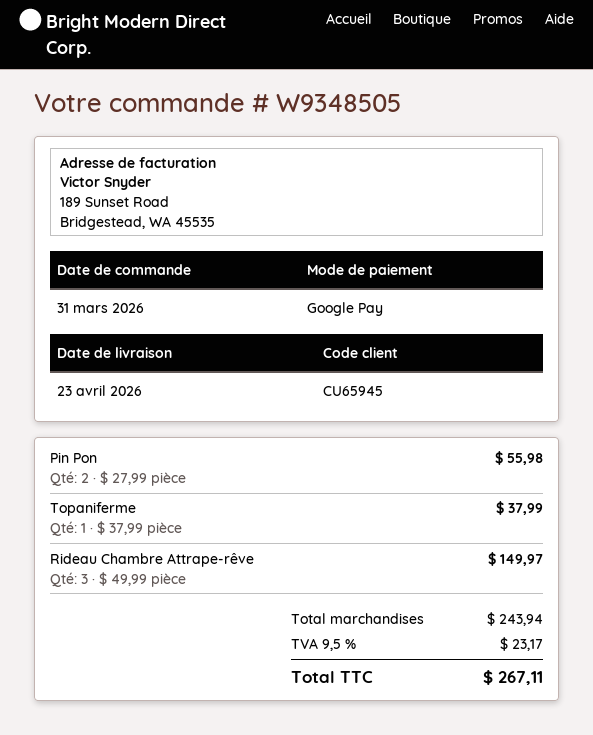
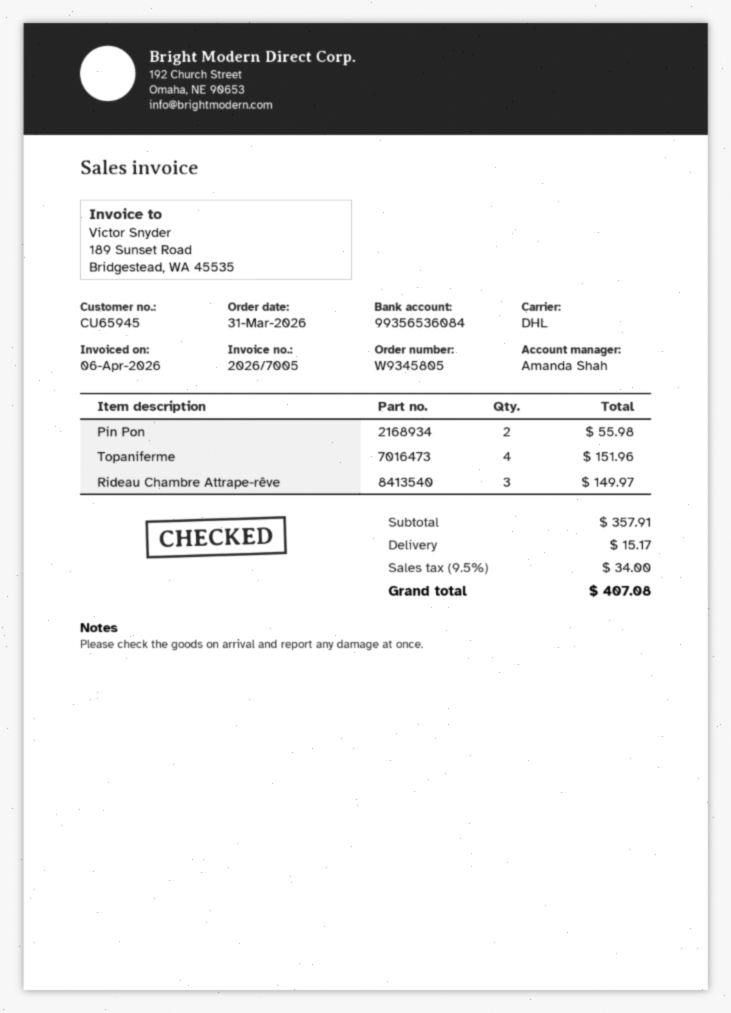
order number: W9348505 -> W9345805
Topaniferme: 1 for 37.99 -> 4 for 151.96
subtotal: 243.94 -> 357.91
shipping: none -> 15.17
tax: 9.5% = 23.17 -> 9.5% = 34.00
total: 267.11 -> 407.08

